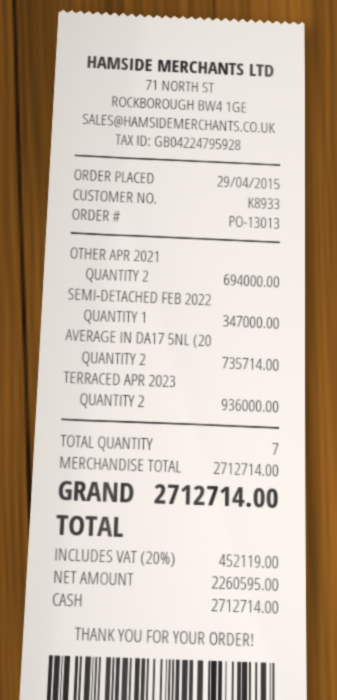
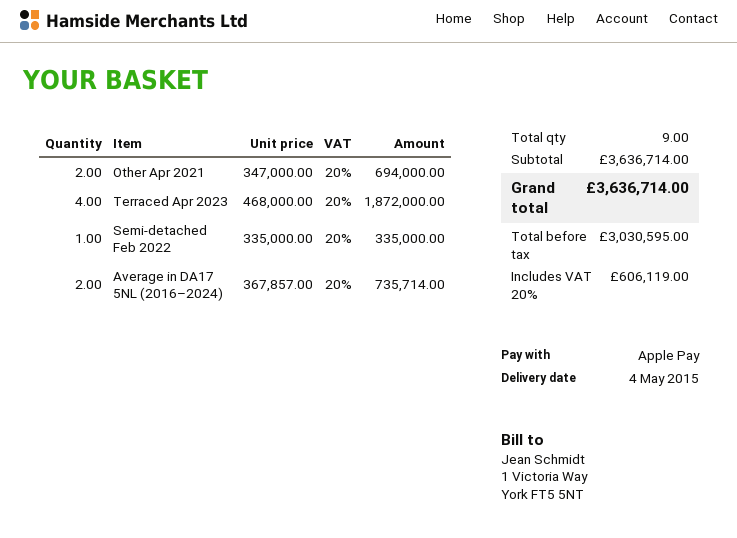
payment method: cash -> Apple Pay
SEMI-DETACHED FEB 2022: 1 for 347000.00 -> 1 for 335000.00
TERRACED APR 2023: 2 for 936000.00 -> 4 for 1872000.00
total quantity: 7 -> 9
subtotal: 2712714.00 -> 3636714.00
net: 2260595.00 -> 3030595.00
tax: 20% = 452119.00 -> 20% = 606119.00
total: 2712714.00 -> 3636714.00

